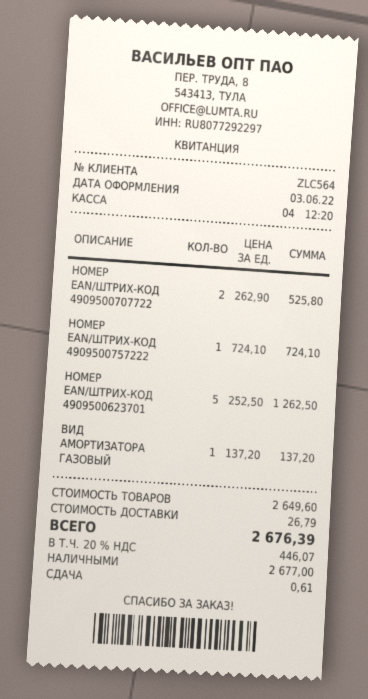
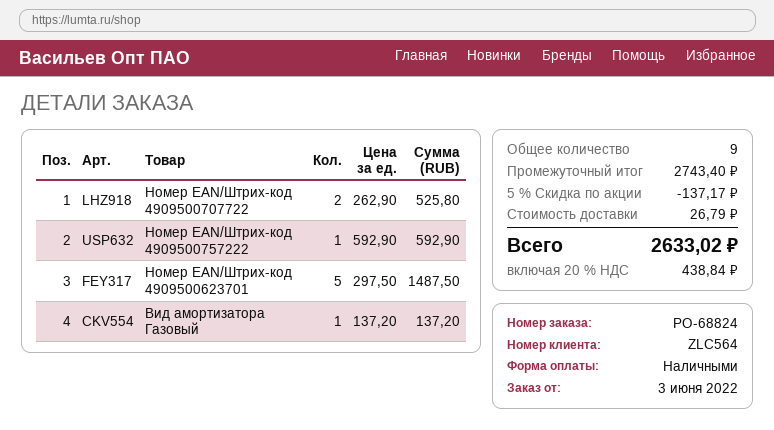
НОМЕР EAN/ШТРИХ-КОД 4909500757222: 1 x 724.10 = 724.10 -> 1 x 592.90 = 592.90
НОМЕР EAN/ШТРИХ-КОД 4909500623701: 5 x 252.50 = 1262.50 -> 5 x 297.50 = 1487.50
subtotal: 2649.60 -> 2743.40
discount: none -> 5% = 137.17
tax: 20% = 446.07 -> 20% = 438.84
total: 2676.39 -> 2633.02

